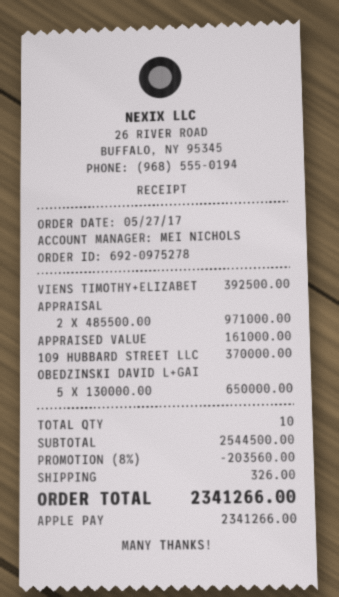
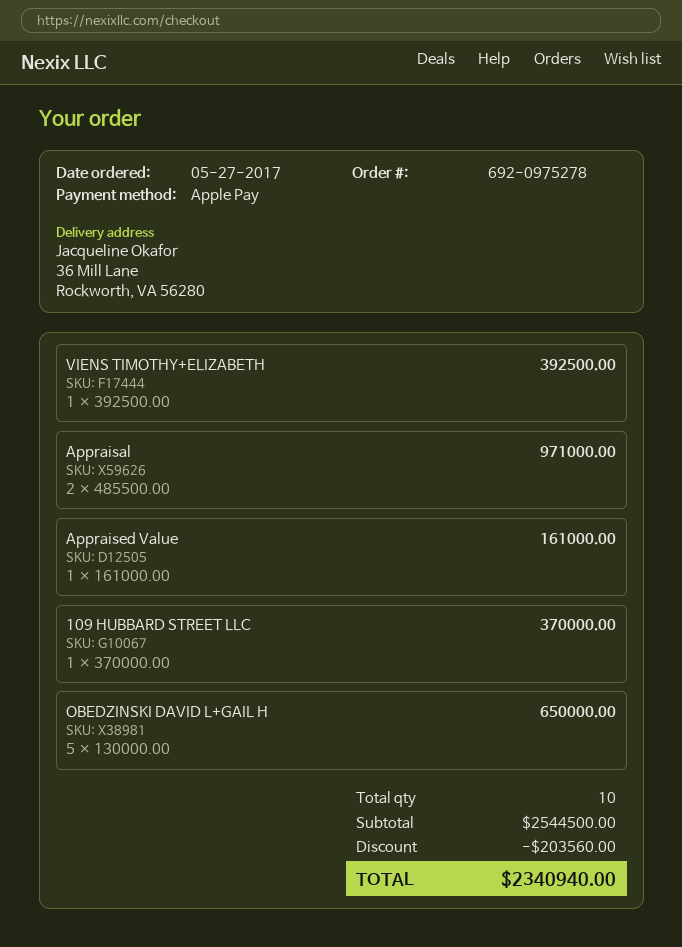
shipping: 326.00 -> none
total: 2341266.00 -> 2340940.00

